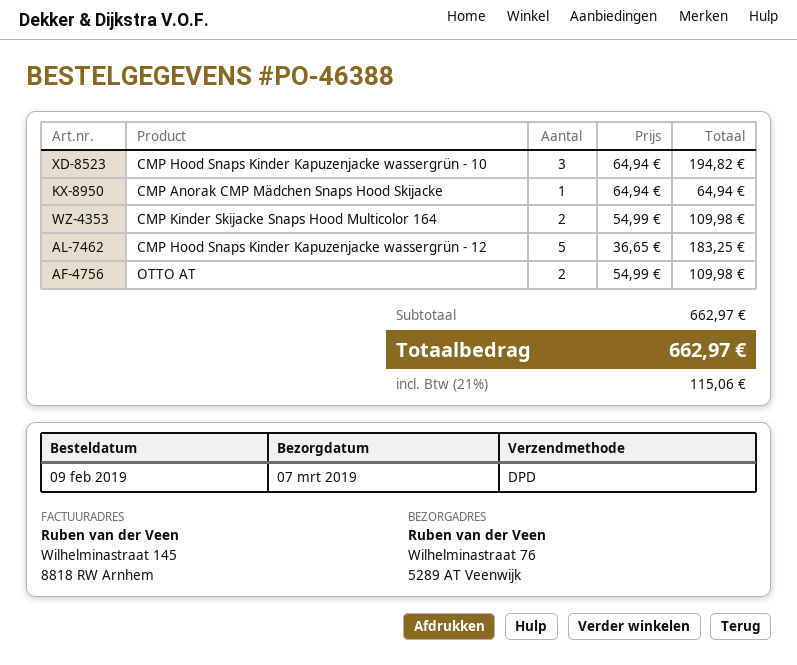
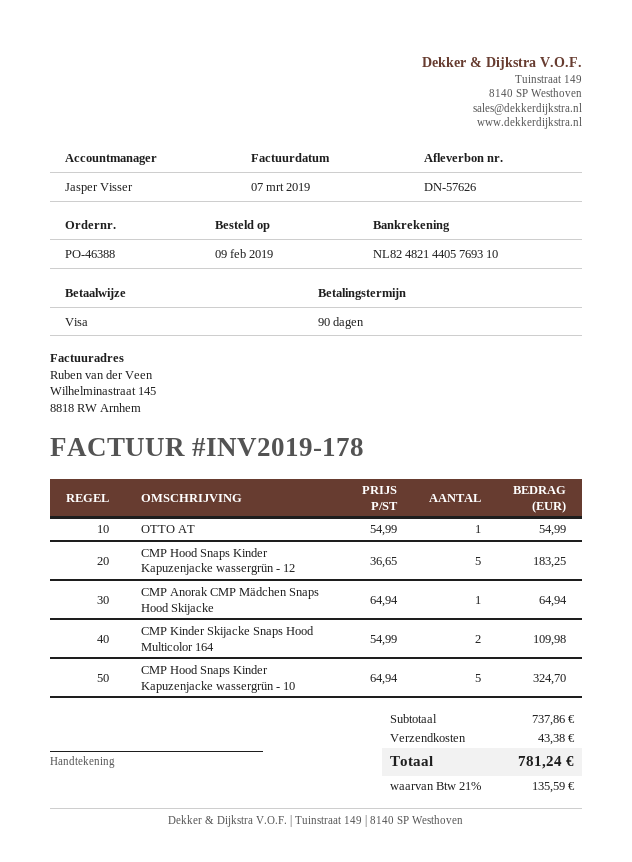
CMP Hood Snaps Kinder Kapuzenjacke wassergrün - 10: 3 x 64.94 = 194.82 -> 5 x 64.94 = 324.70
OTTO AT: 2 x 54.99 = 109.98 -> 1 x 54.99 = 54.99
subtotal: 662.97 -> 737.86
shipping: none -> 43.38
tax: 21% = 115.06 -> 21% = 135.59
total: 662.97 -> 781.24

